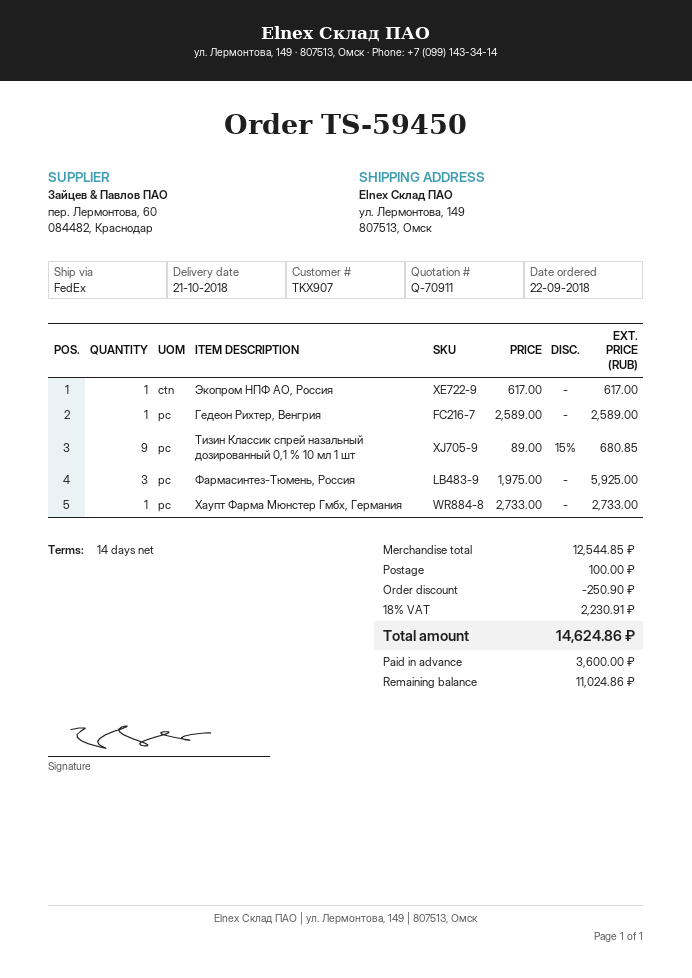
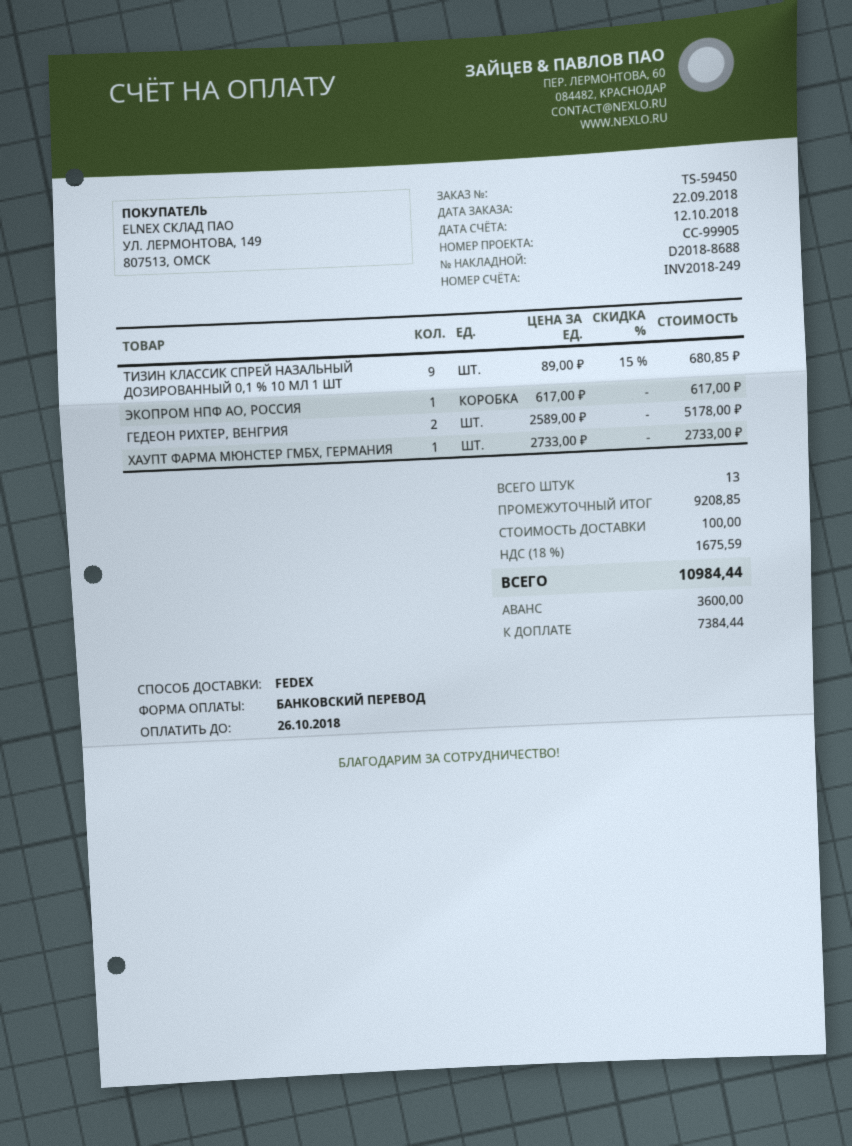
Гедеон Рихтер, Венгрия: 1 x 2589.00 = 2589.00 -> 2 x 2589.00 = 5178.00
Фармасинтез-Тюмень, Россия: 3 x 1975.00 = 5925.00 -> none
subtotal: 12544.85 -> 9208.85
discount: 250.90 -> none
tax: 18% = 2230.91 -> 18% = 1675.59
total: 14624.86 -> 10984.44
balance: 11024.86 -> 7384.44

